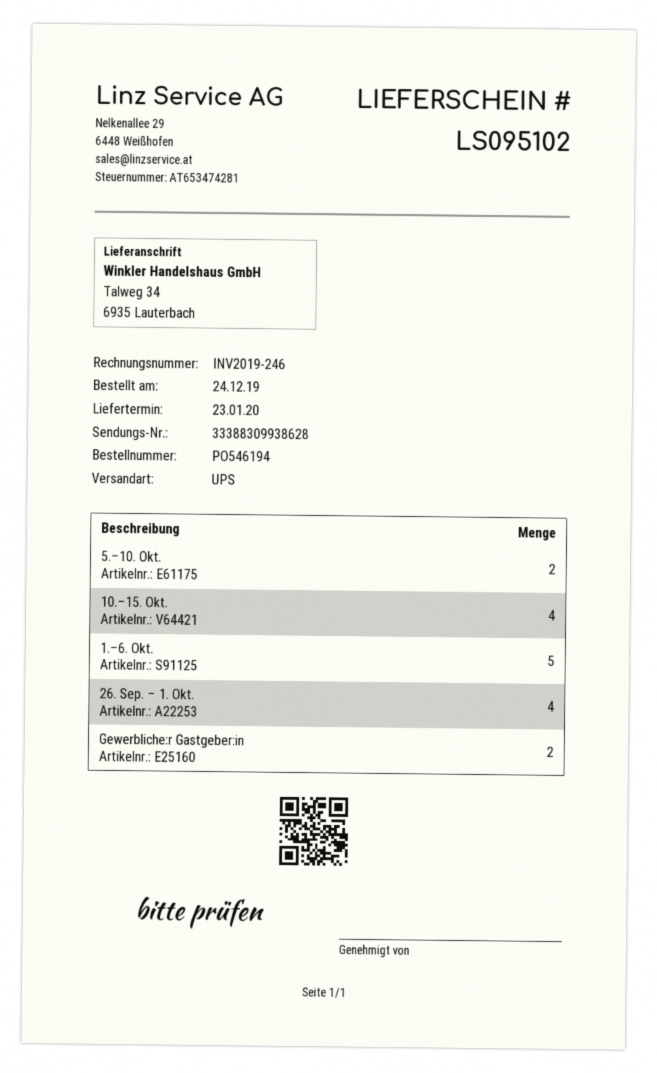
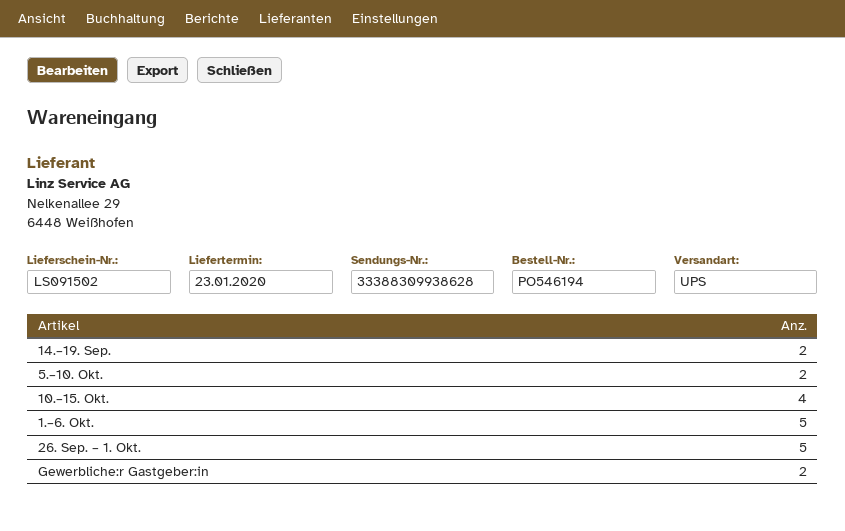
delivery note number: LS095102 -> LS091502
26. Sep. – 1. Okt.: 4 -> 5
14.–19. Sep.: none -> 2

